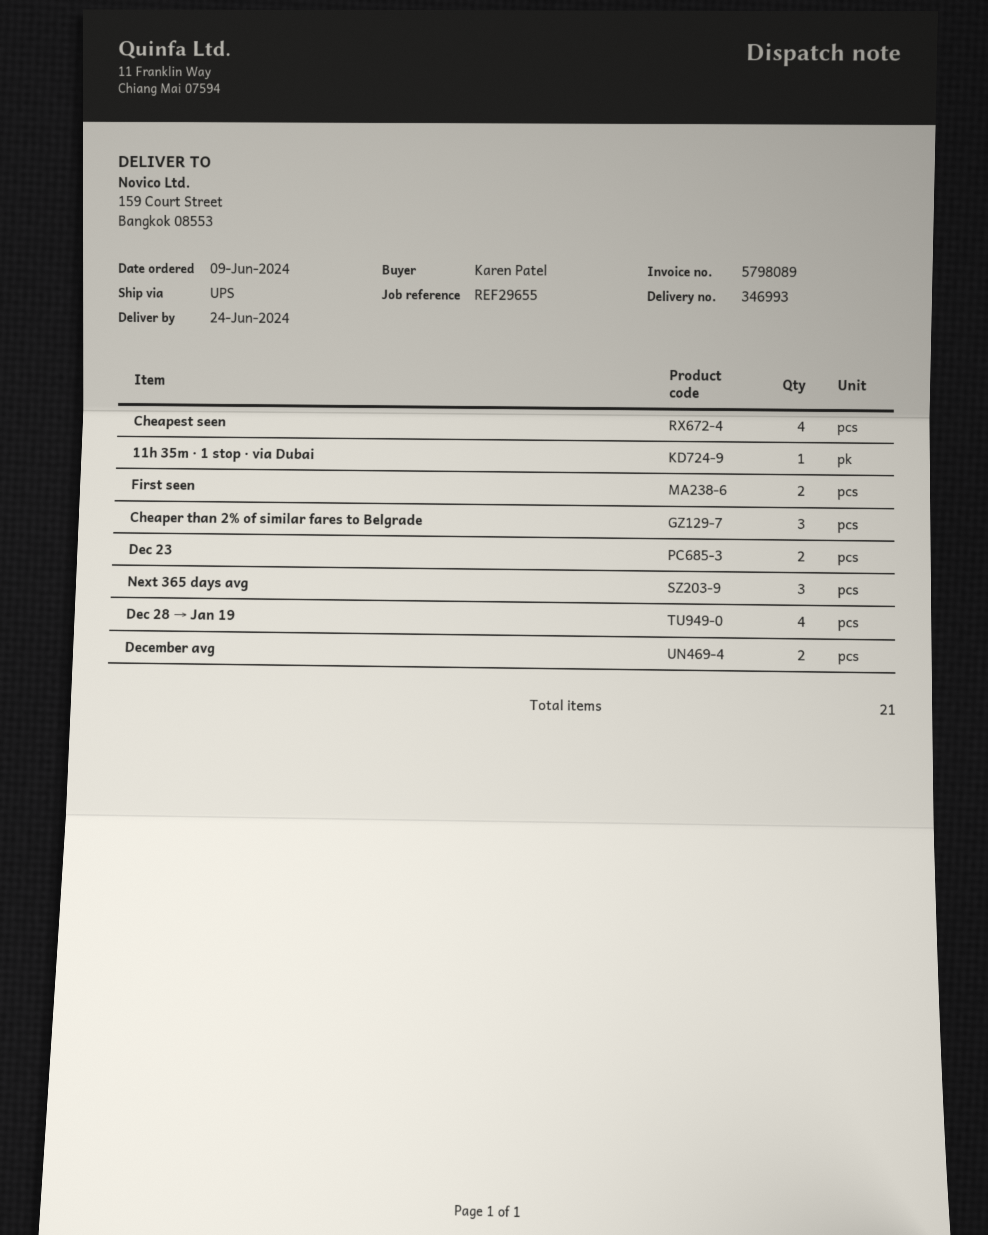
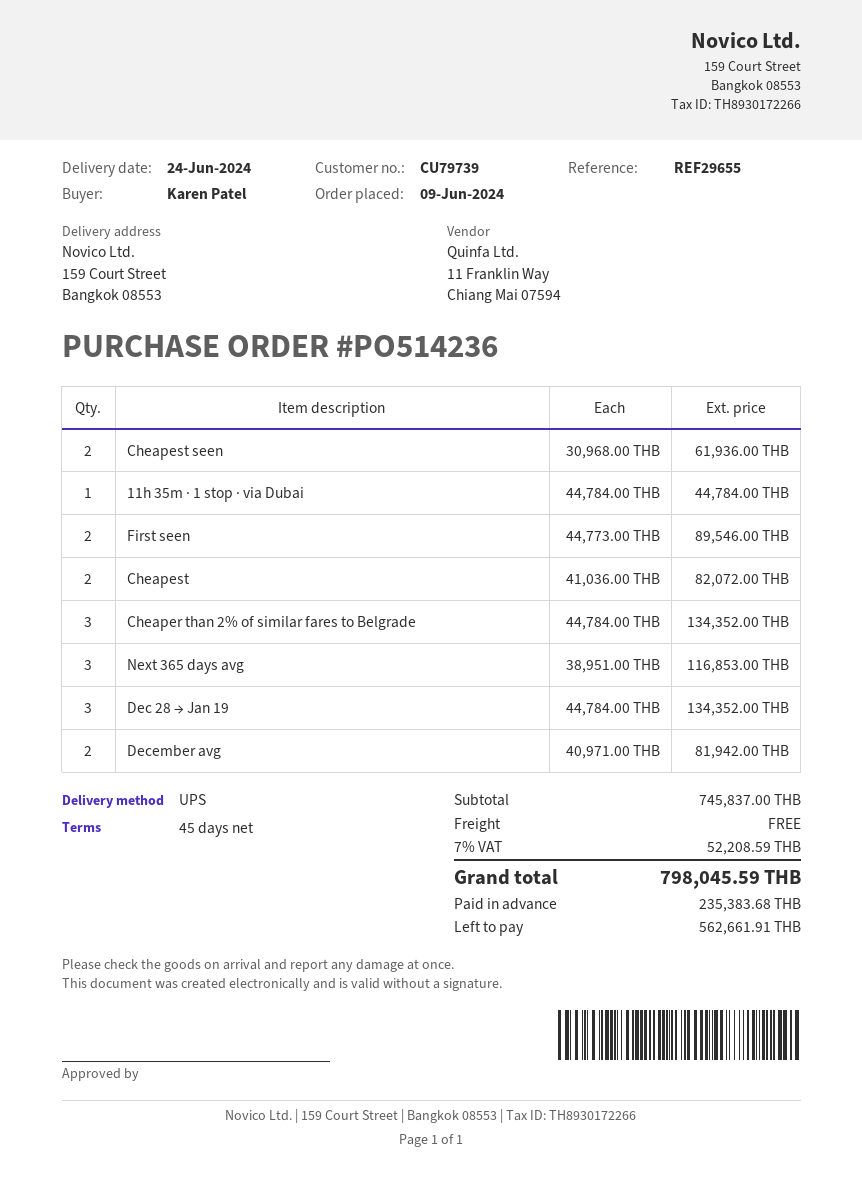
Cheapest seen: 4 -> 2
Dec 23: 2 -> none
Dec 28 → Jan 19: 4 -> 3
Cheapest: none -> 2

